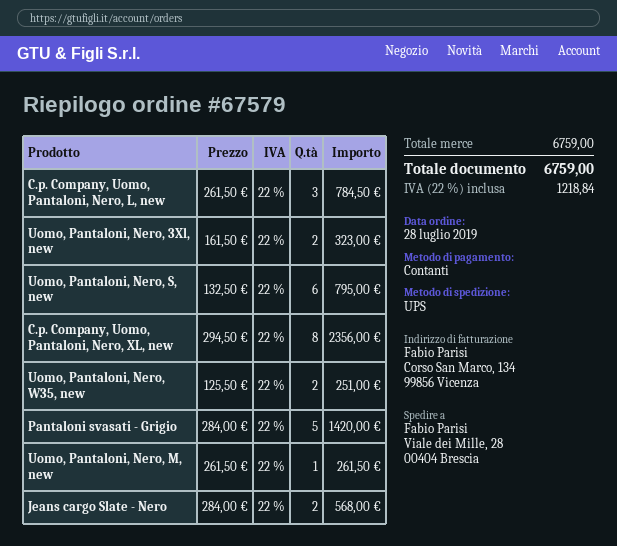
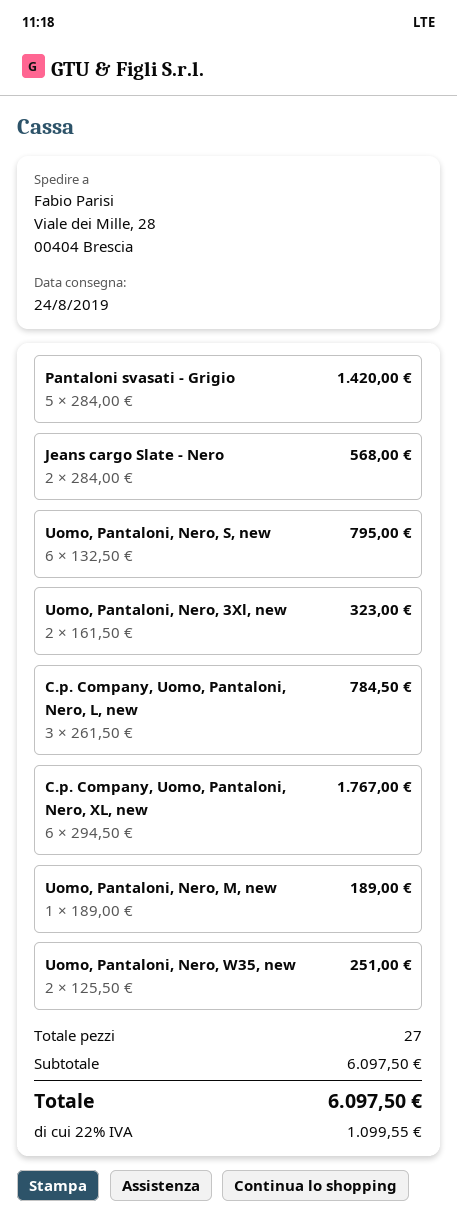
C.p. Company, Uomo, Pantaloni, Nero, XL, new: 8 x 294.50 = 2356.00 -> 6 x 294.50 = 1767.00
Uomo, Pantaloni, Nero, M, new: 1 x 261.50 = 261.50 -> 1 x 189.00 = 189.00
subtotal: 6759.00 -> 6097.50
tax: 22% = 1218.84 -> 22% = 1099.55
total: 6759.00 -> 6097.50

